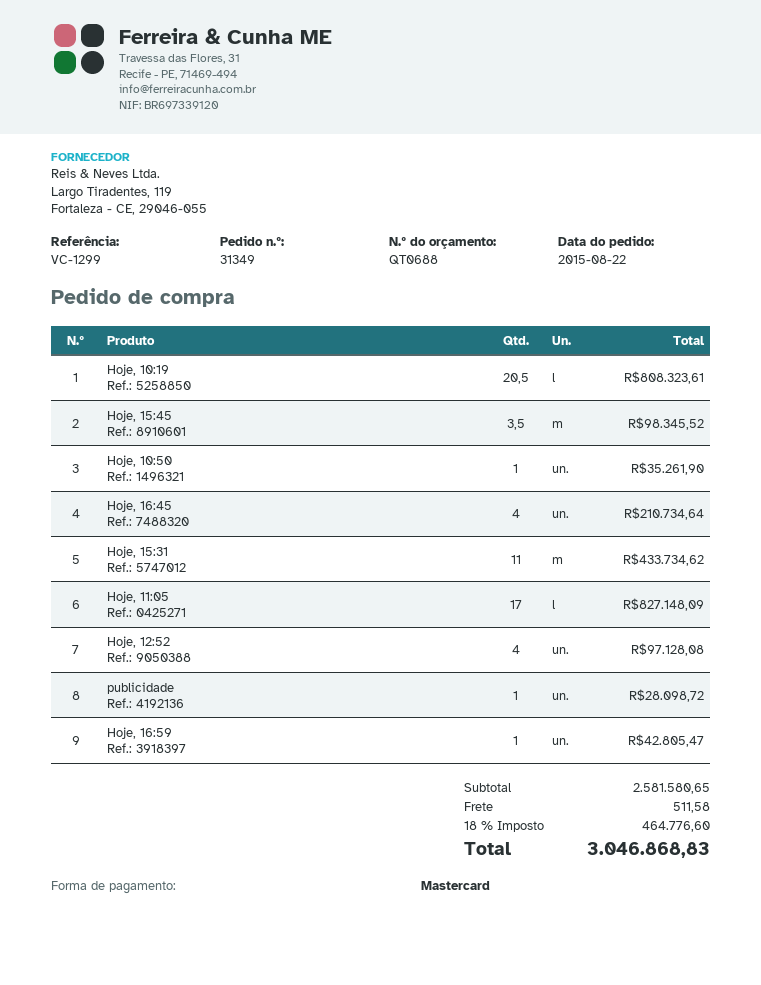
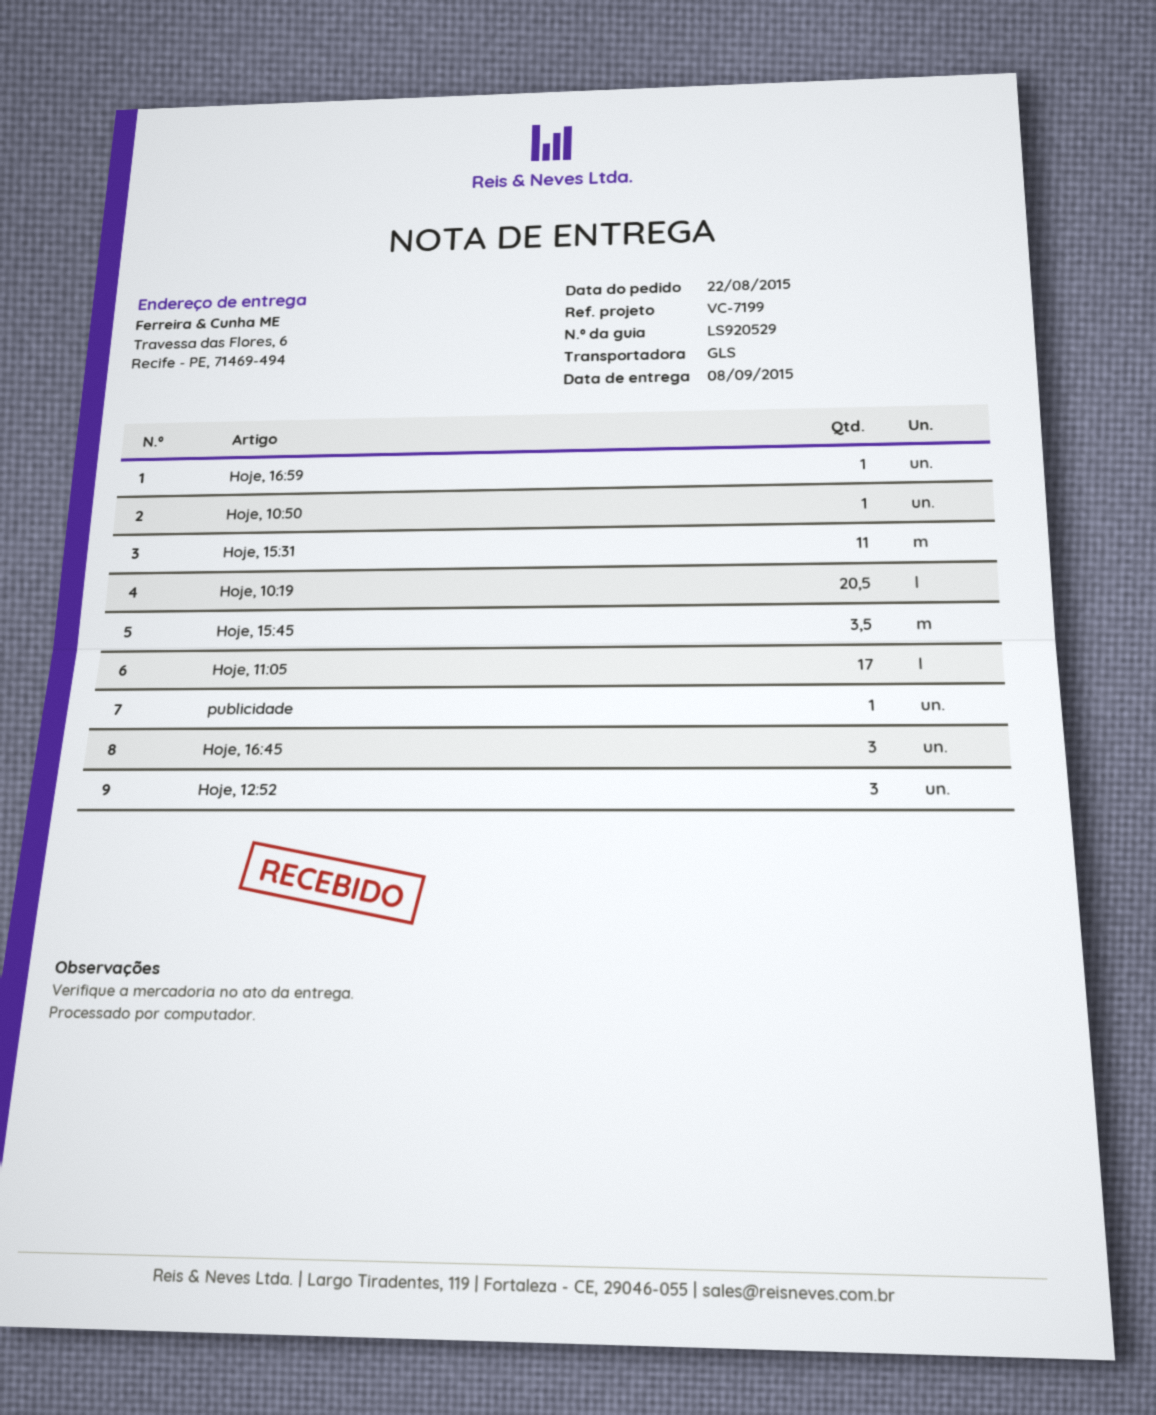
reference: VC-1299 -> VC-7199
Hoje, 16:45: 4 -> 3
Hoje, 12:52: 4 -> 3

